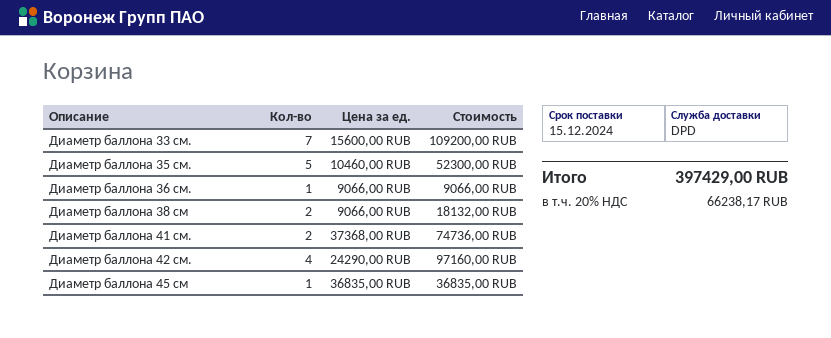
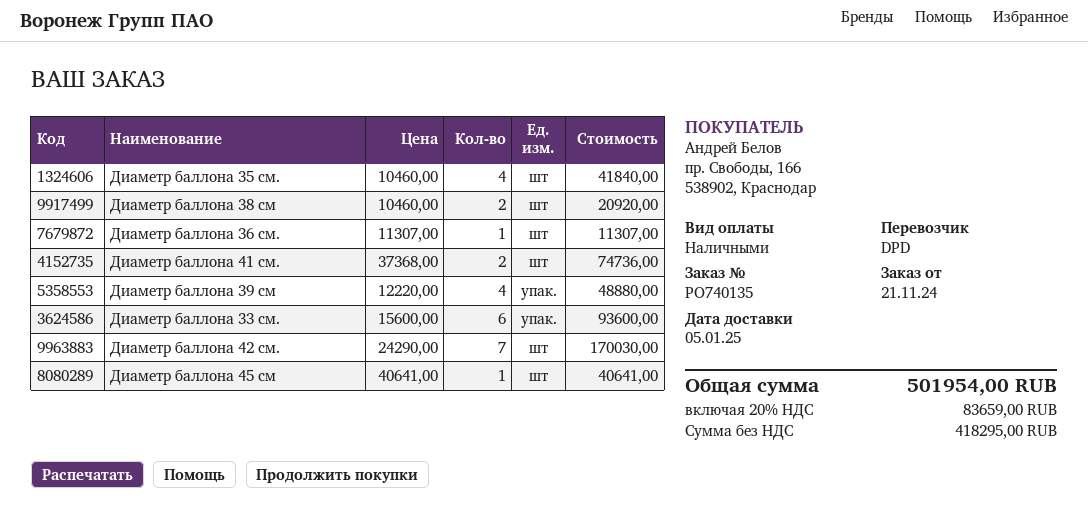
delivery date: 2024-12-15 -> 2025-01-05
Диаметр баллона 33 см.: 7 x 15600.00 = 109200.00 -> 6 x 15600.00 = 93600.00
Диаметр баллона 35 см.: 5 x 10460.00 = 52300.00 -> 4 x 10460.00 = 41840.00
Диаметр баллона 36 см.: 1 x 9066.00 = 9066.00 -> 1 x 11307.00 = 11307.00
Диаметр баллона 38 см: 2 x 9066.00 = 18132.00 -> 2 x 10460.00 = 20920.00
Диаметр баллона 42 см.: 4 x 24290.00 = 97160.00 -> 7 x 24290.00 = 170030.00
Диаметр баллона 45 см: 1 x 36835.00 = 36835.00 -> 1 x 40641.00 = 40641.00
Диаметр баллона 39 см: none -> 4 x 12220.00 = 48880.00
tax: 20% = 66238.17 -> 20% = 83659.00
total: 397429.00 -> 501954.00

